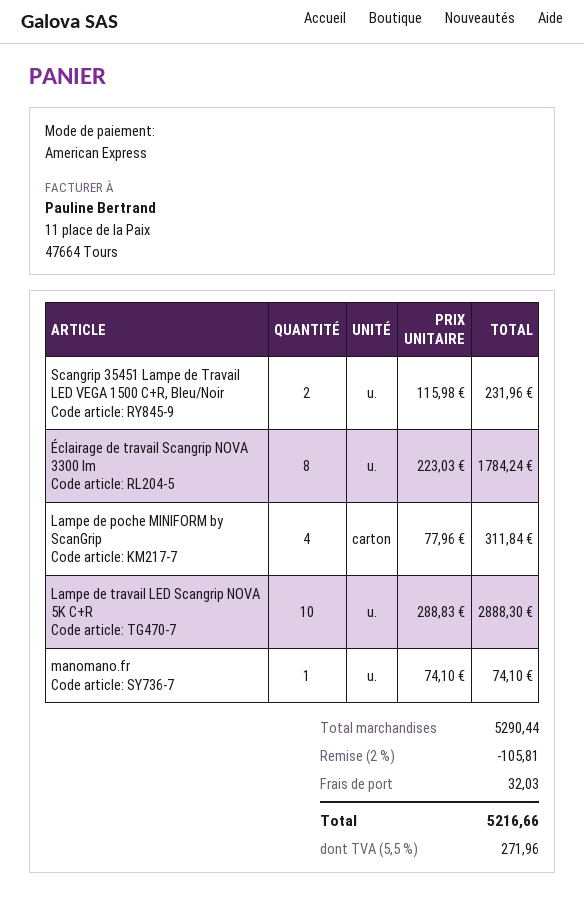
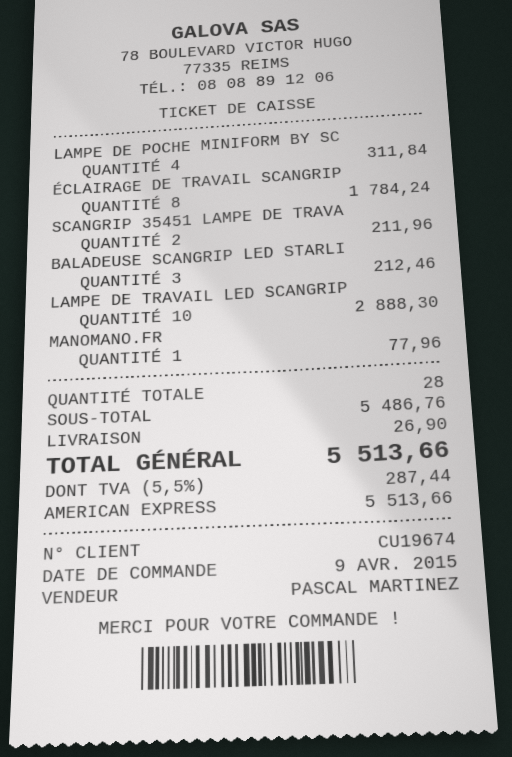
Scangrip 35451 Lampe de Travail LED VEGA 1500 C+R, Bleu/Noir: 2 for 231.96 -> 2 for 211.96
manomano.fr: 1 for 74.10 -> 1 for 77.96
BALADEUSE SCANGRIP LED STARLI: none -> 3 for 212.46
subtotal: 5290.44 -> 5486.76
discount: 2% = 105.81 -> none
shipping: 32.03 -> 26.90
tax: 5.5% = 271.96 -> 5.5% = 287.44
total: 5216.66 -> 5513.66

